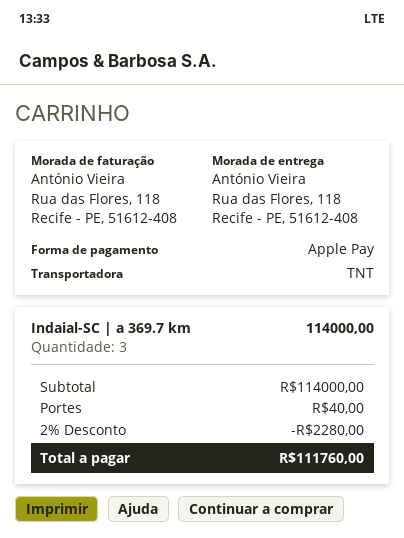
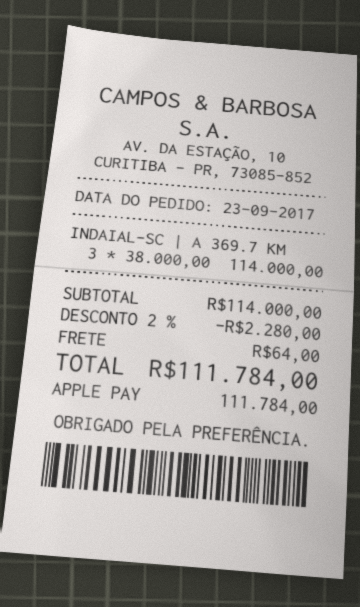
shipping: 40.00 -> 64.00
total: 111760.00 -> 111784.00

